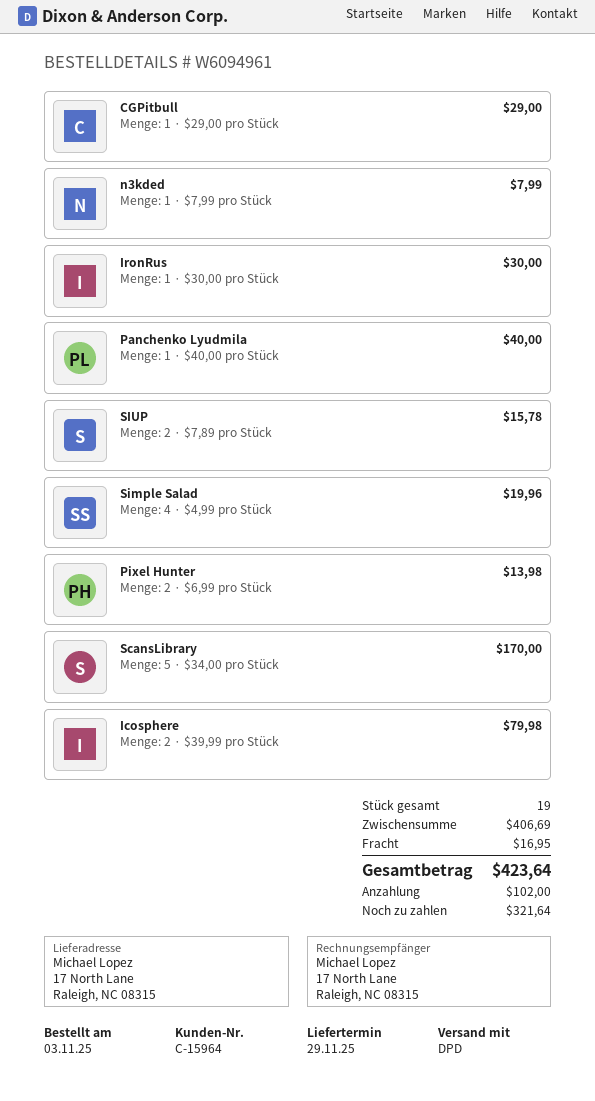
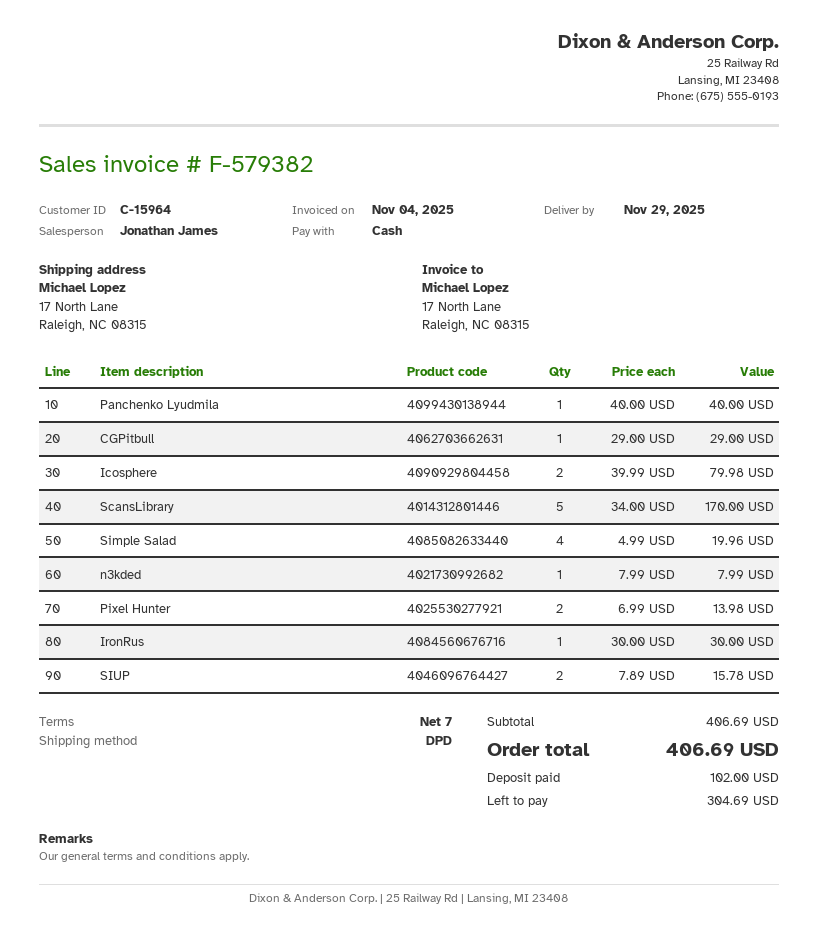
shipping: 16.95 -> none
total: 423.64 -> 406.69
balance: 321.64 -> 304.69

